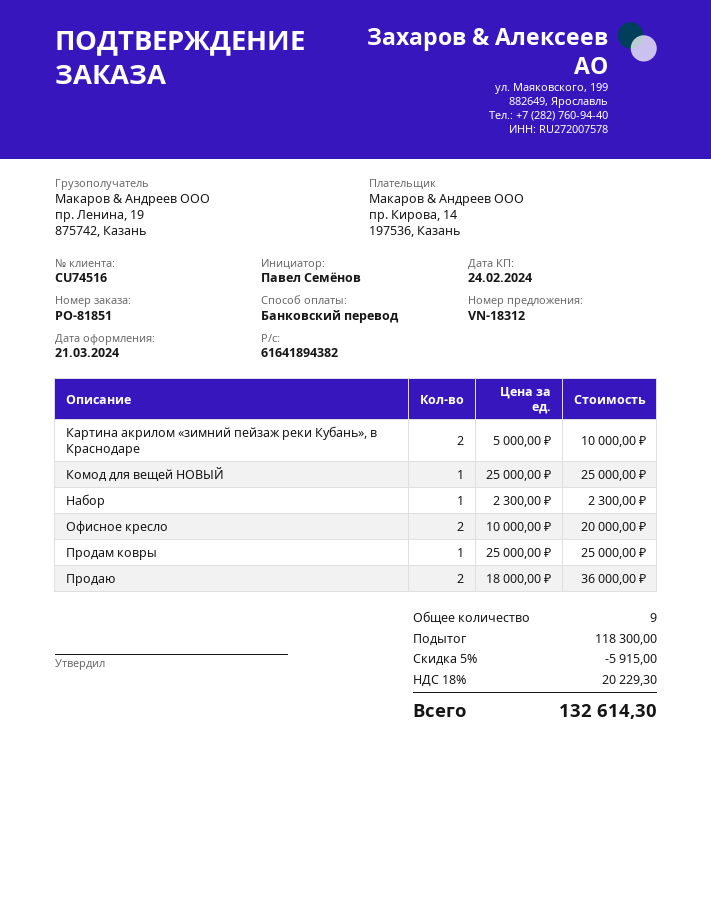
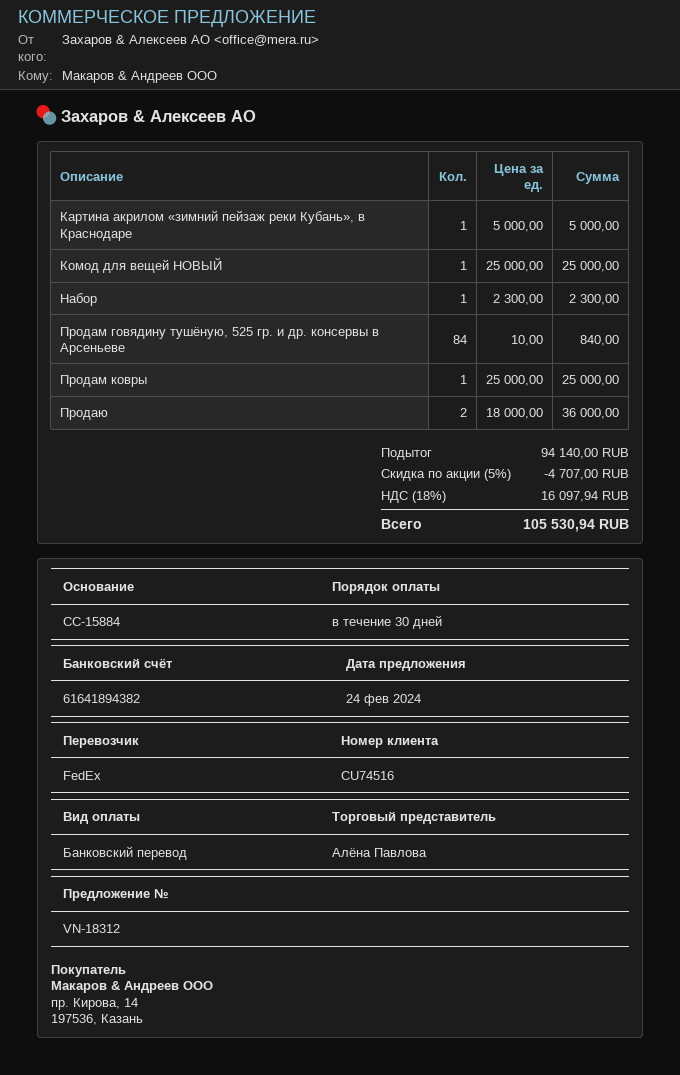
Картина акрилом «зимний пейзаж реки Кубань», в Краснодаре: 2 x 5000.00 = 10000.00 -> 1 x 5000.00 = 5000.00
Офисное кресло: 2 x 10000.00 = 20000.00 -> none
Продам говядину тушёную, 525 гр. и др. консервы в Арсеньеве: none -> 84 x 10.00 = 840.00
subtotal: 118300.00 -> 94140.00
discount: 5% = 5915.00 -> 5% = 4707.00
tax: 18% = 20229.30 -> 18% = 16097.94
total: 132614.30 -> 105530.94

